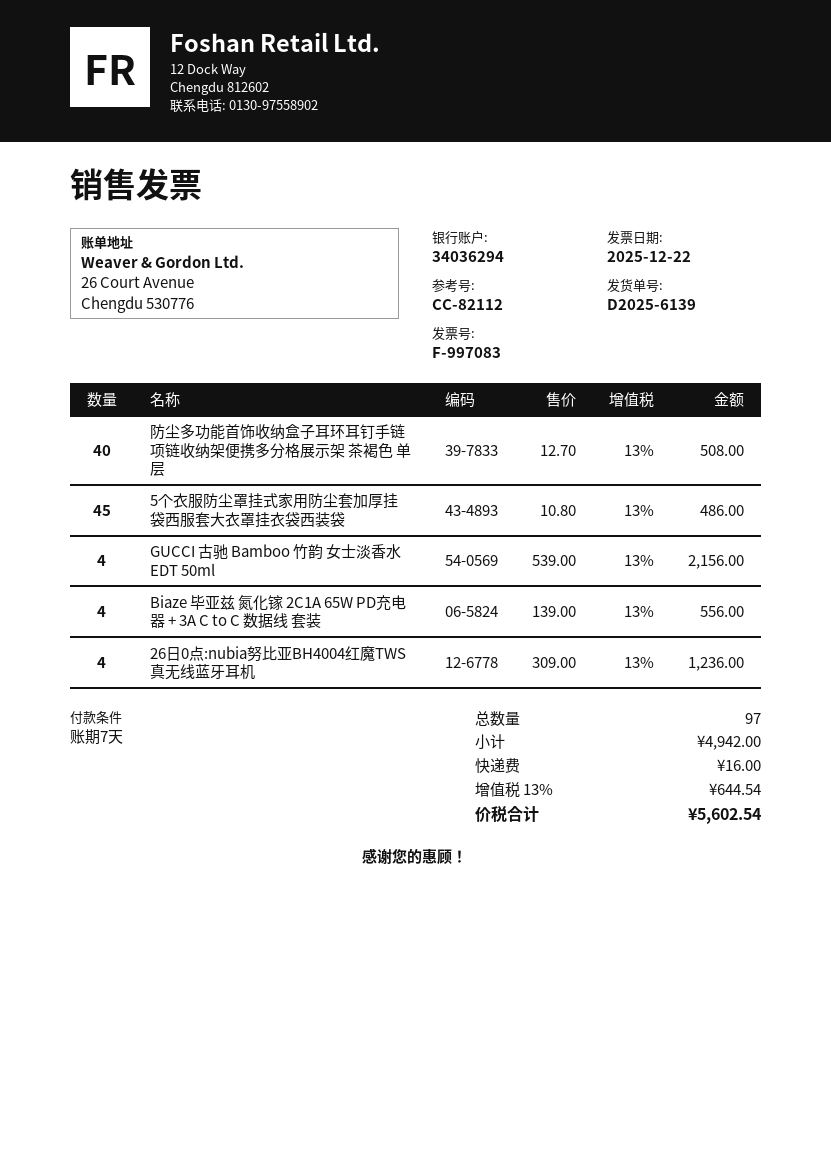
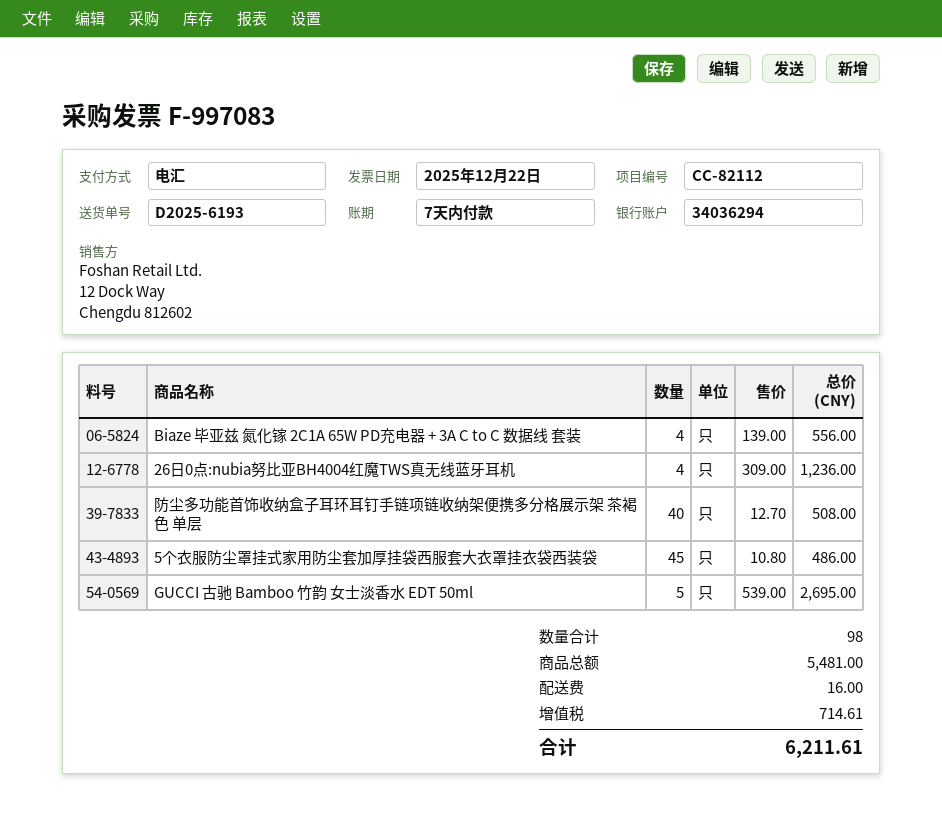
delivery note number: D2025-6139 -> D2025-6193
GUCCI 古驰 Bamboo 竹韵 女士淡香水 EDT 50ml: 4 x 539.00 = 2156.00 -> 5 x 539.00 = 2695.00
total quantity: 97 -> 98
subtotal: 4942.00 -> 5481.00
tax: 644.54 -> 714.61
total: 5602.54 -> 6211.61

